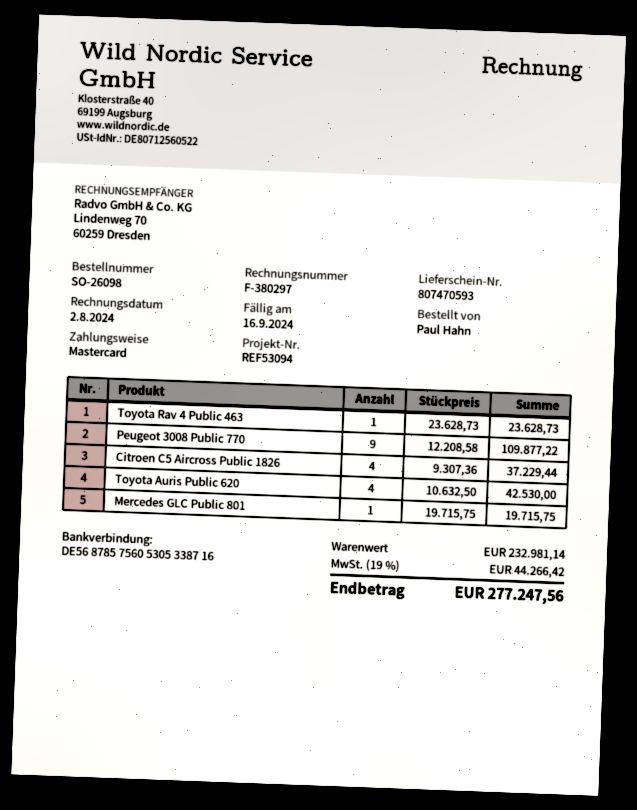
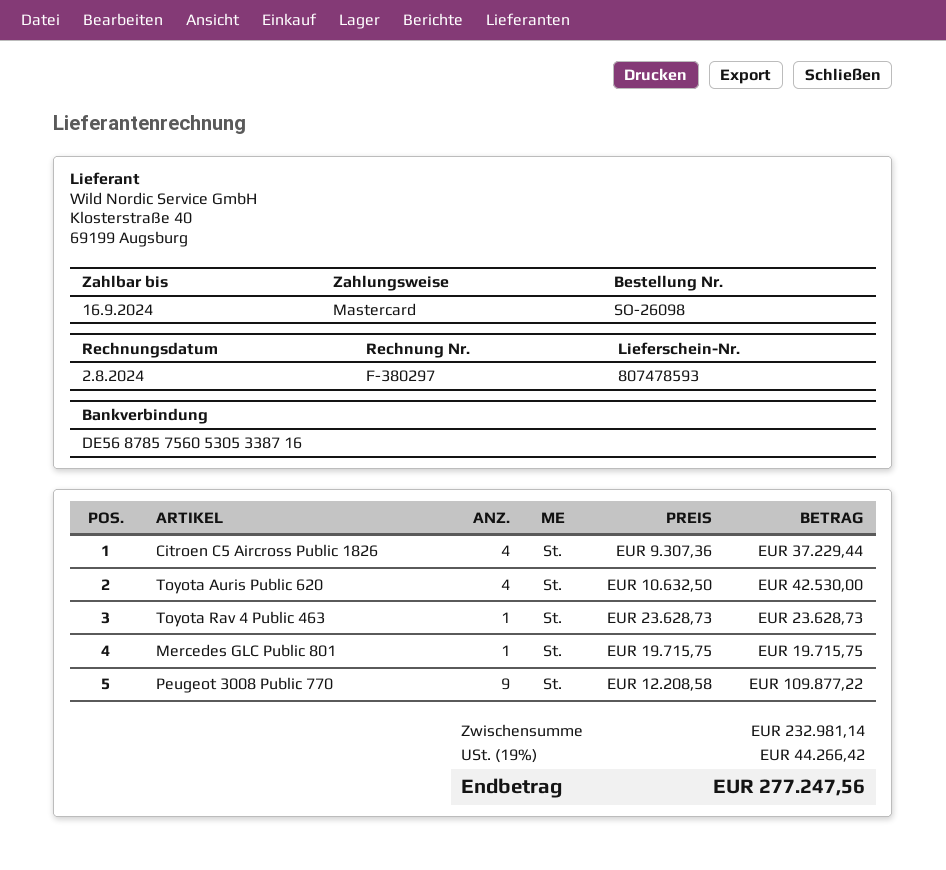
delivery note number: 807470593 -> 807478593

